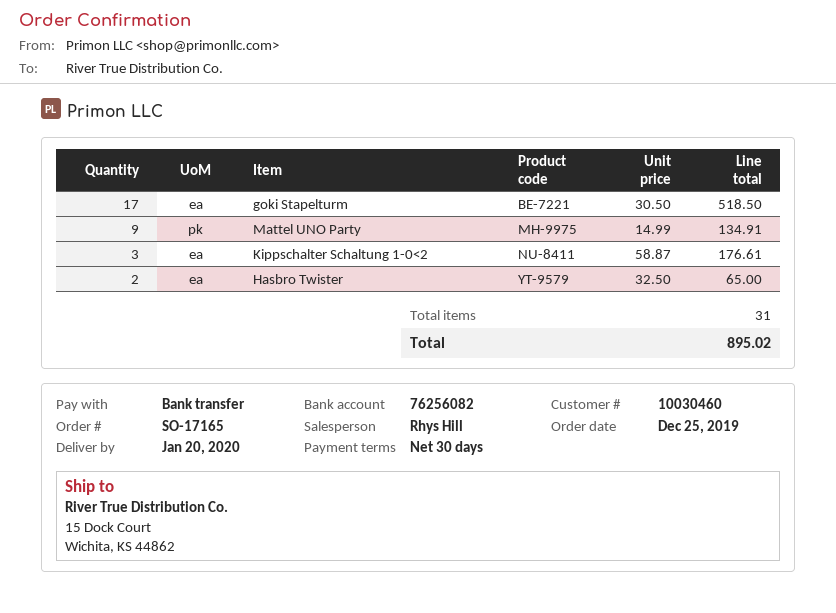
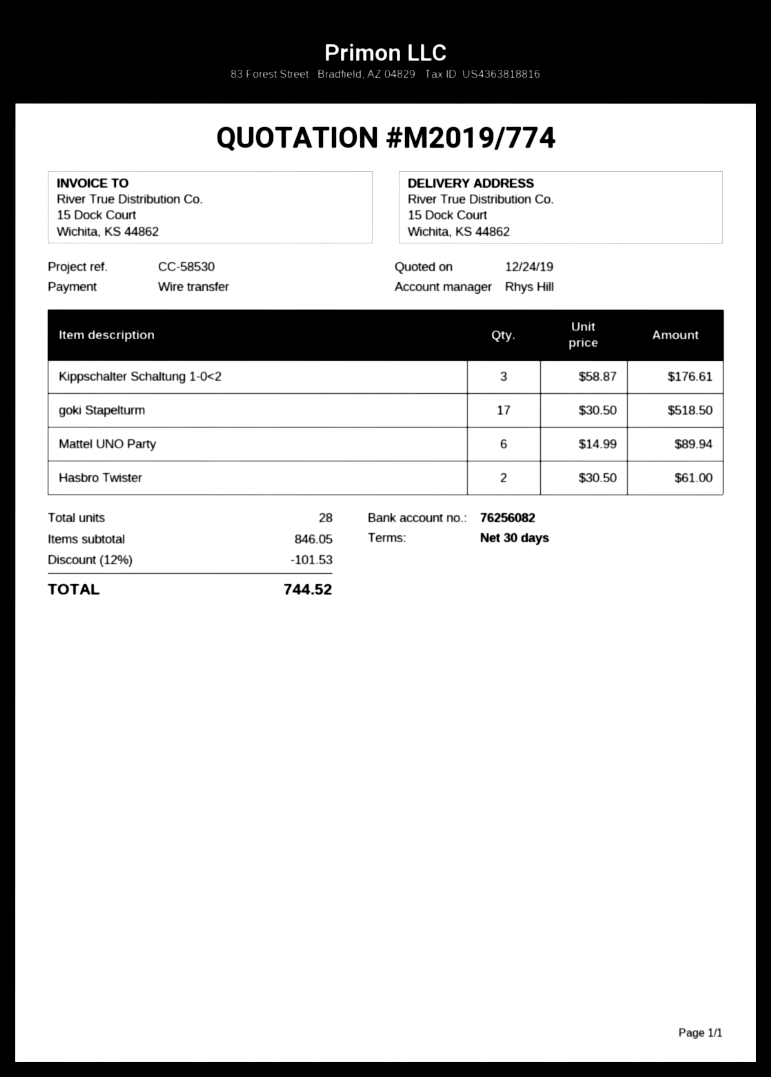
Mattel UNO Party: 9 x 14.99 = 134.91 -> 6 x 14.99 = 89.94
Hasbro Twister: 2 x 32.50 = 65.00 -> 2 x 30.50 = 61.00
total quantity: 31 -> 28
discount: none -> 12% = 101.53
total: 895.02 -> 744.52

